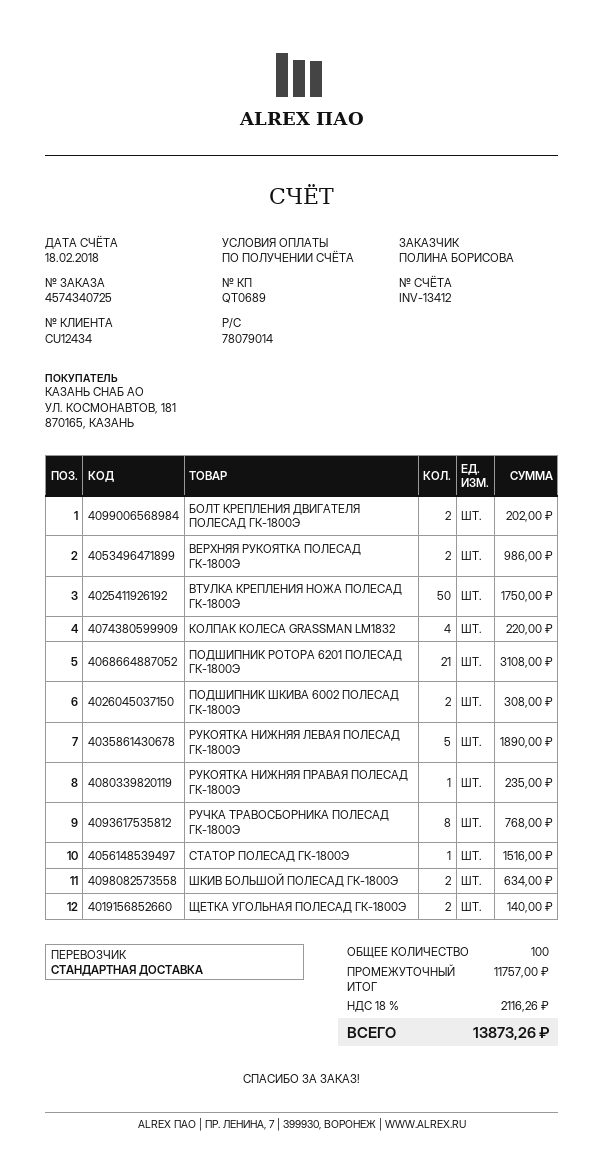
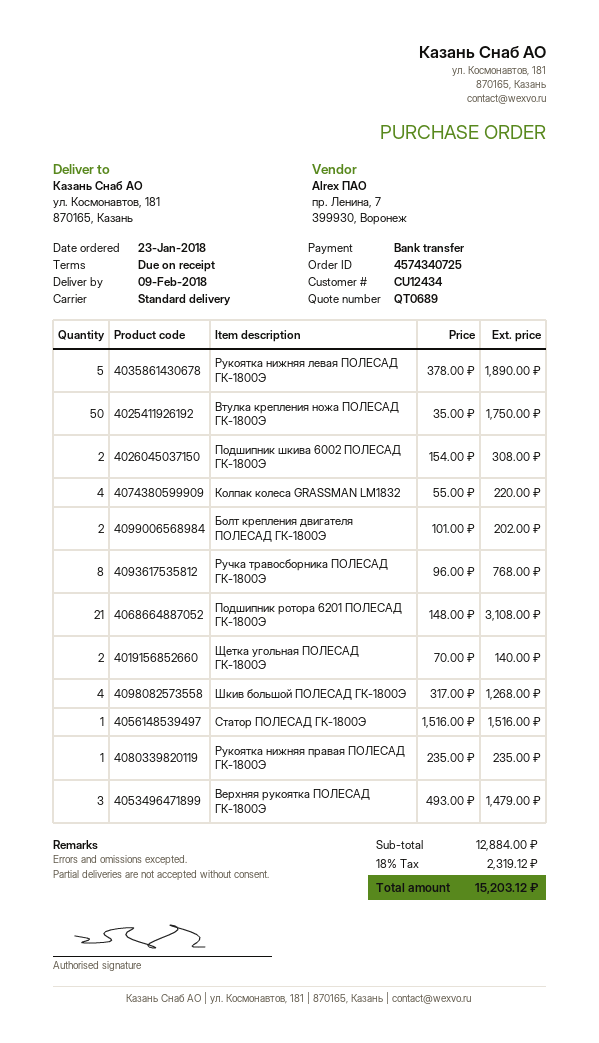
ВЕРХНЯЯ РУКОЯТКА ПОЛЕСАД ГК-1800Э: 2 for 986.00 -> 3 for 1479.00
ШКИВ БОЛЬШОЙ ПОЛЕСАД ГК-1800Э: 2 for 634.00 -> 4 for 1268.00
subtotal: 11757.00 -> 12884.00
tax: 18% = 2116.26 -> 18% = 2319.12
total: 13873.26 -> 15203.12

